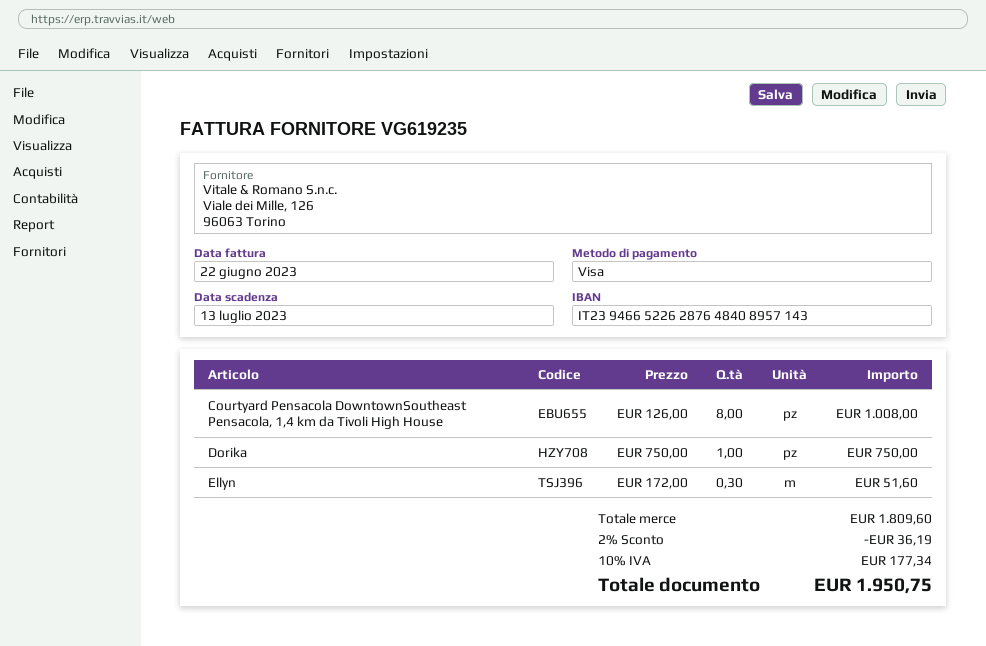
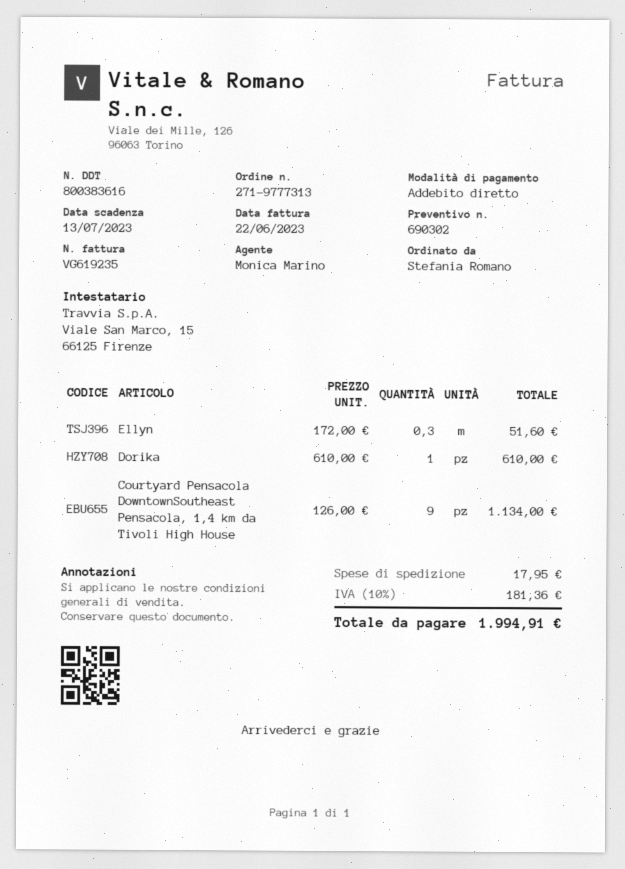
payment method: Visa -> direct debit
Courtyard Pensacola DowntownSoutheast Pensacola, 1,4 km da Tivoli High House: 8 x 126.00 = 1008.00 -> 9 x 126.00 = 1134.00
Dorika: 1 x 750.00 = 750.00 -> 1 x 610.00 = 610.00
discount: 2% = 36.19 -> none
shipping: none -> 17.95
tax: 10% = 177.34 -> 10% = 181.36
total: 1950.75 -> 1994.91

